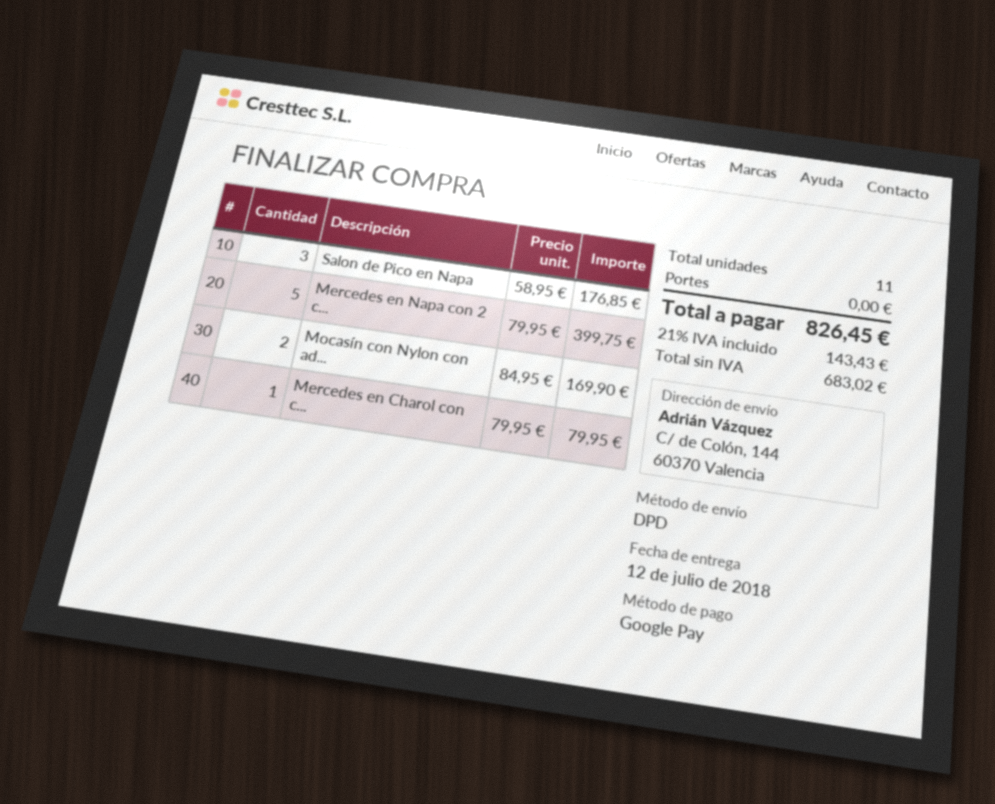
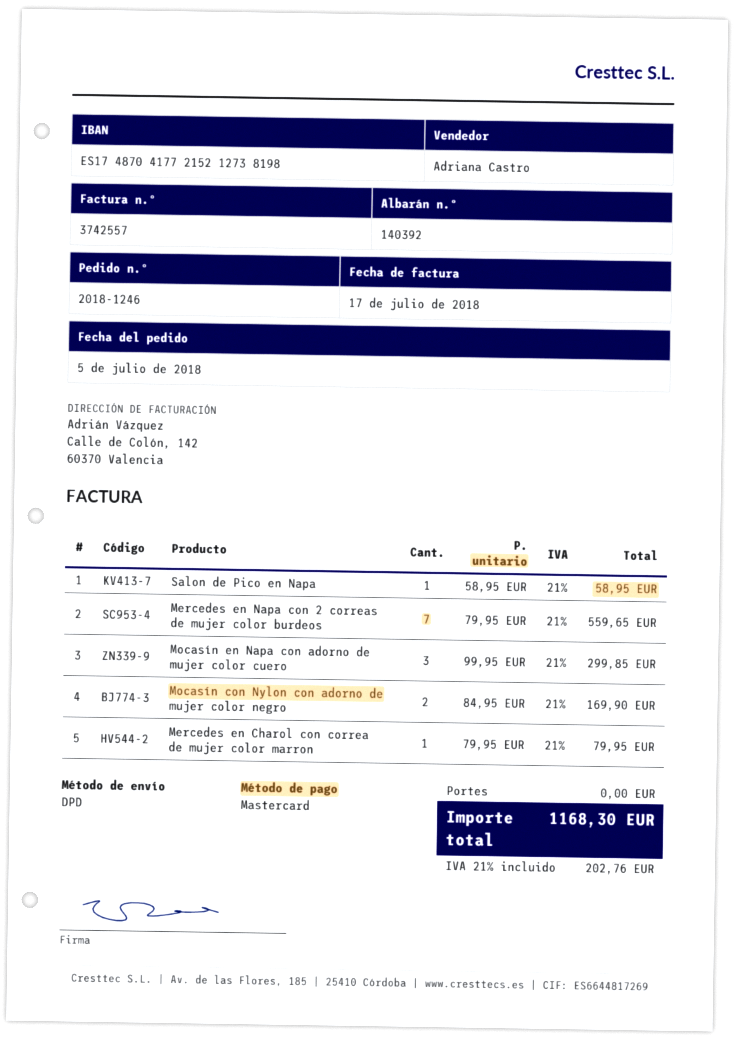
payment method: Google Pay -> Mastercard
Salon de Pico en Napa: 3 x 58.95 = 176.85 -> 1 x 58.95 = 58.95
Mercedes en Napa con 2 c...: 5 x 79.95 = 399.75 -> 7 x 79.95 = 559.65
Mocasín en Napa con adorno de mujer color cuero: none -> 3 x 99.95 = 299.85
tax: 21% = 143.43 -> 21% = 202.76
total: 826.45 -> 1168.30

